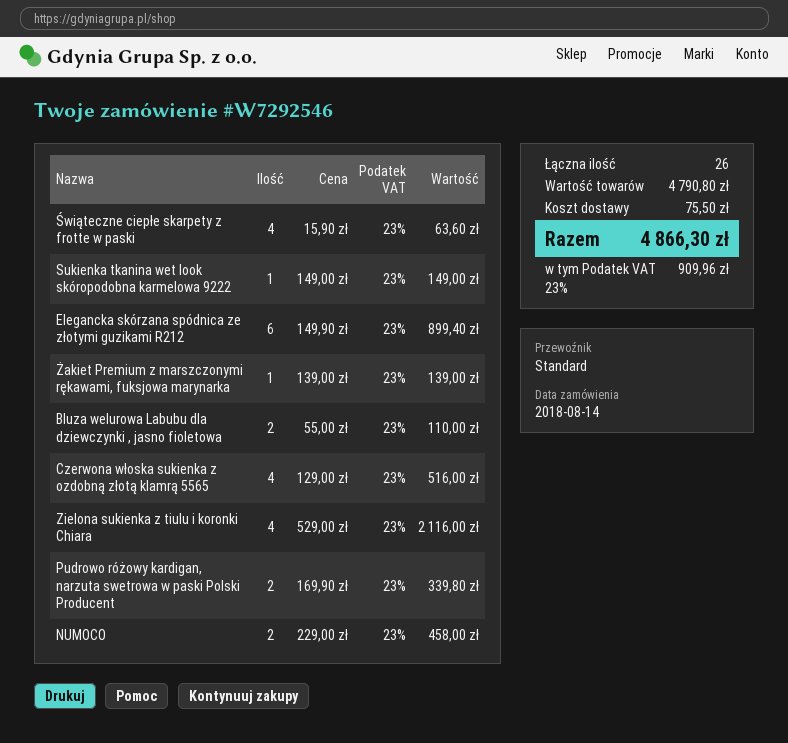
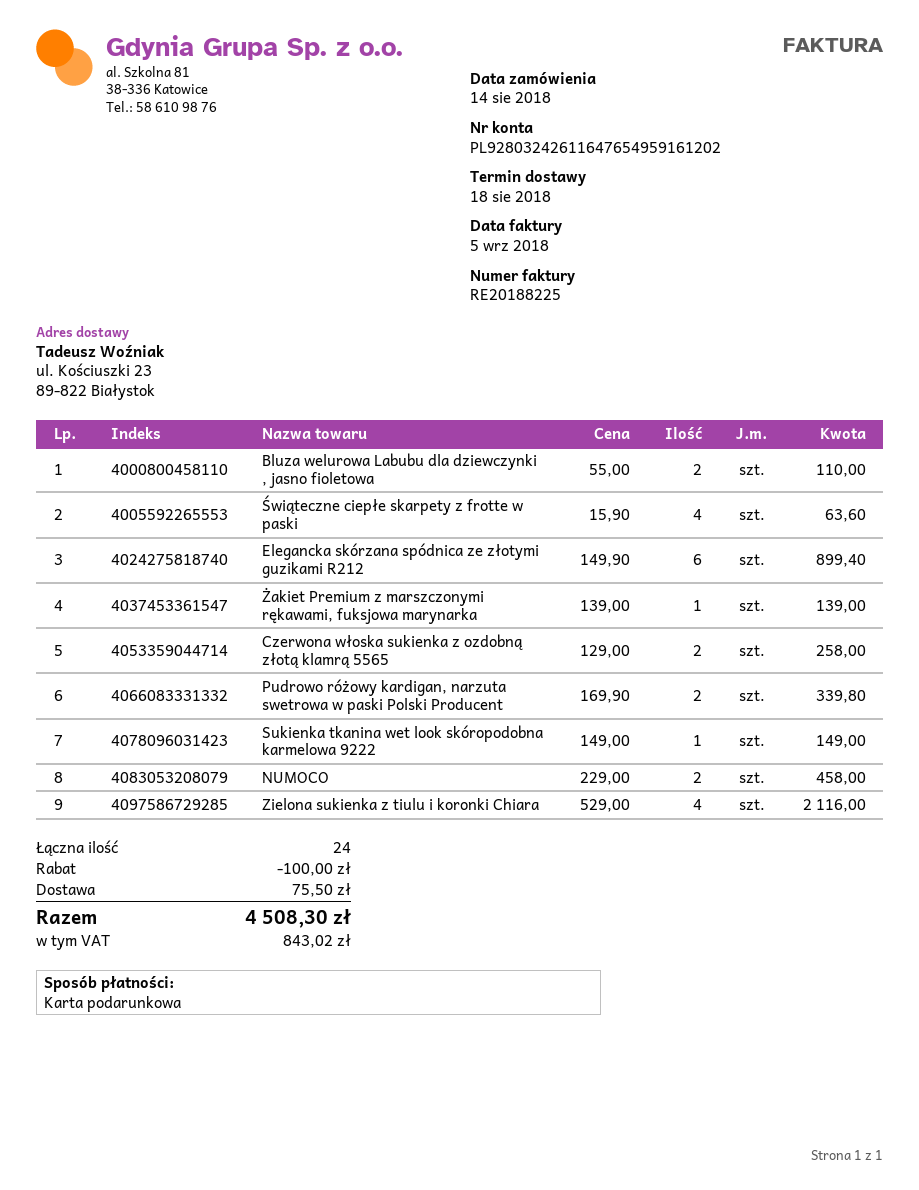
Czerwona włoska sukienka z ozdobną złotą klamrą 5565: 4 x 129.00 = 516.00 -> 2 x 129.00 = 258.00
total quantity: 26 -> 24
discount: none -> 100.00
tax: 909.96 -> 843.02
total: 4866.30 -> 4508.30

